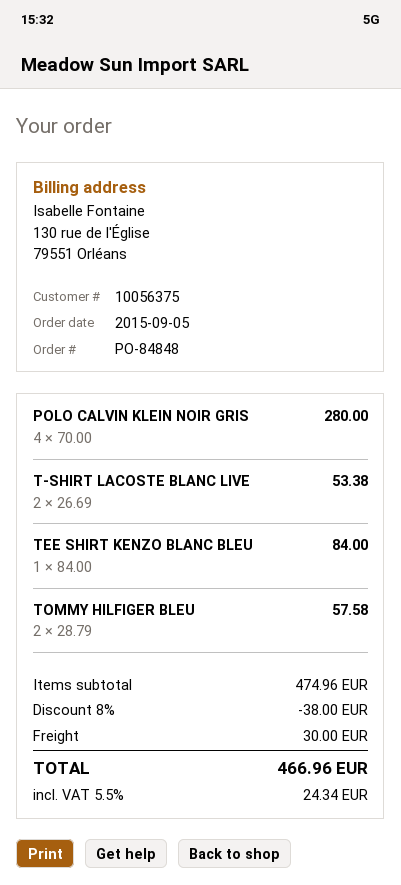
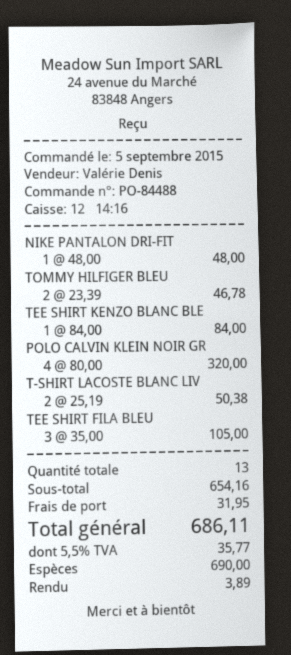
order number: PO-84848 -> PO-84488
POLO CALVIN KLEIN NOIR GRIS: 4 x 70.00 = 280.00 -> 4 x 80.00 = 320.00
T-SHIRT LACOSTE BLANC LIVE: 2 x 26.69 = 53.38 -> 2 x 25.19 = 50.38
TOMMY HILFIGER BLEU: 2 x 28.79 = 57.58 -> 2 x 23.39 = 46.78
NIKE PANTALON DRI-FIT: none -> 1 x 48.00 = 48.00
TEE SHIRT FILA BLEU: none -> 3 x 35.00 = 105.00
subtotal: 474.96 -> 654.16
discount: 8% = 38.00 -> none
shipping: 30.00 -> 31.95
tax: 5.5% = 24.34 -> 5.5% = 35.77
total: 466.96 -> 686.11

